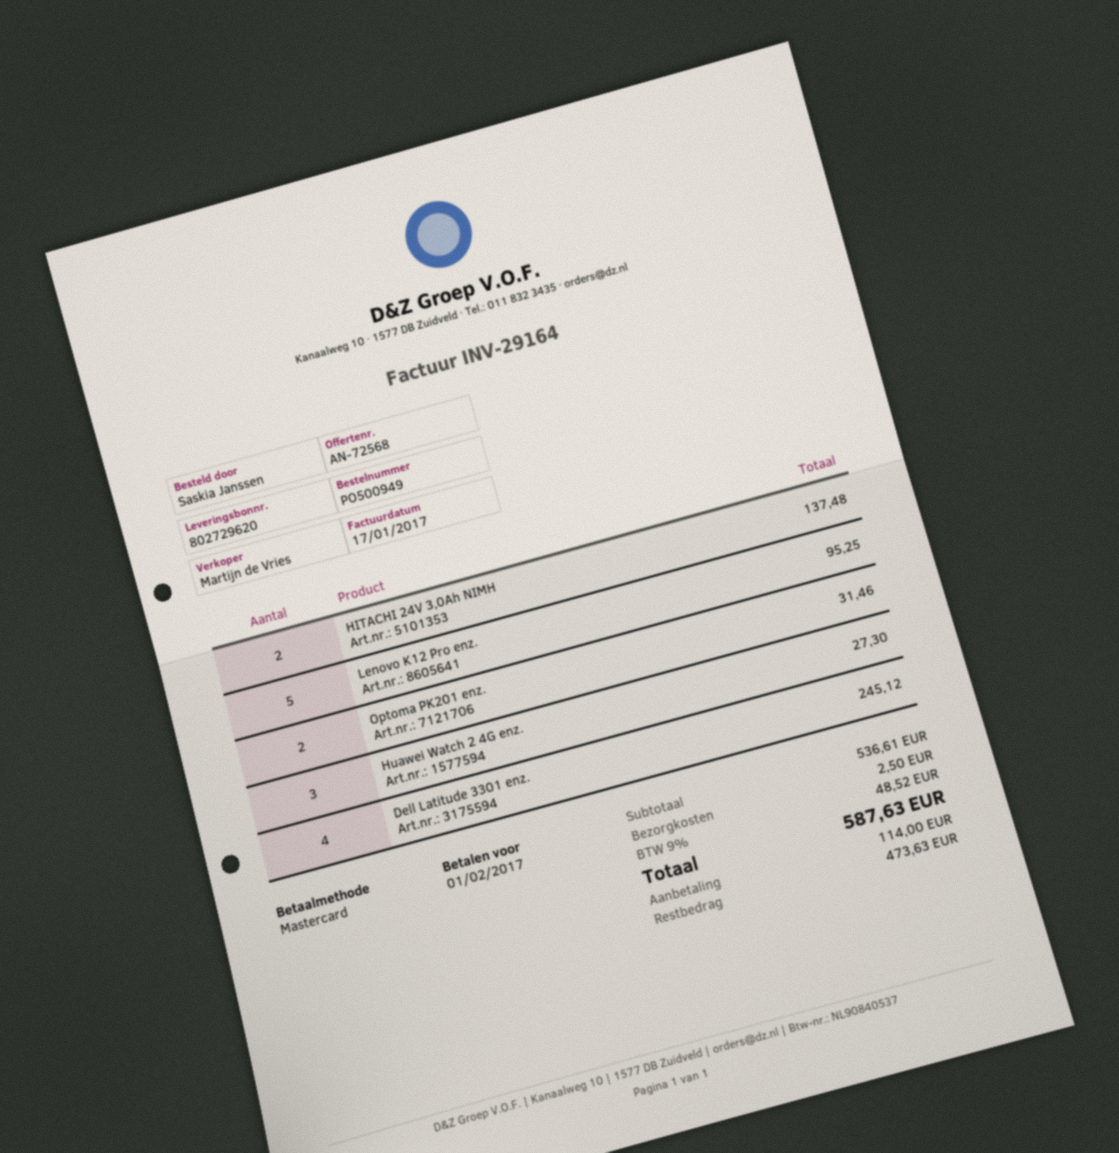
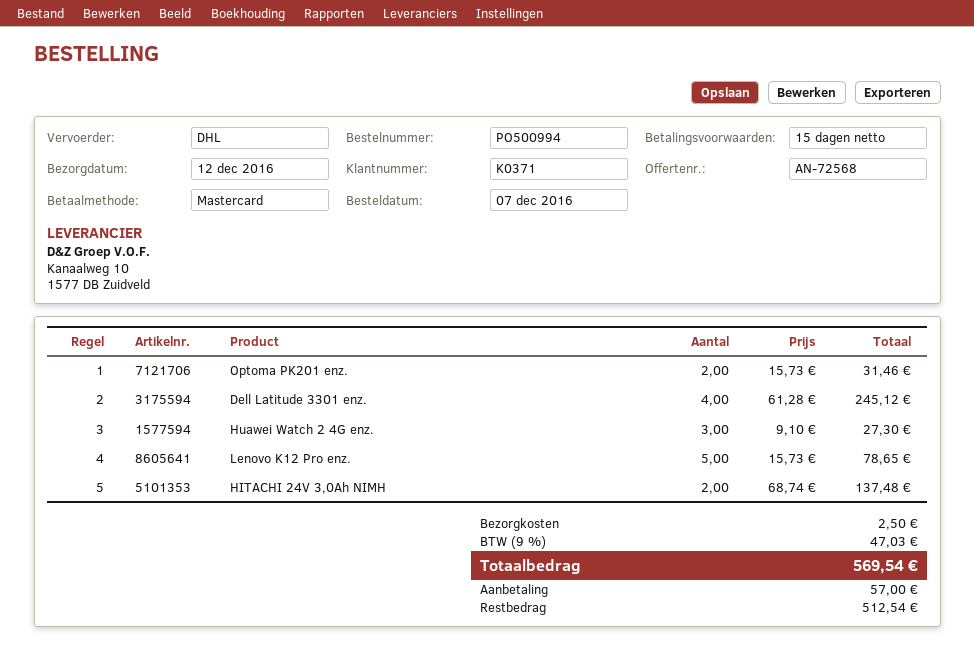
order number: PO500949 -> PO500994
Lenovo K12 Pro enz.: 5 for 95.25 -> 5 for 78.65
tax: 9% = 48.52 -> 9% = 47.03
total: 587.63 -> 569.54
deposit: 114.00 -> 57.00
balance: 473.63 -> 512.54

